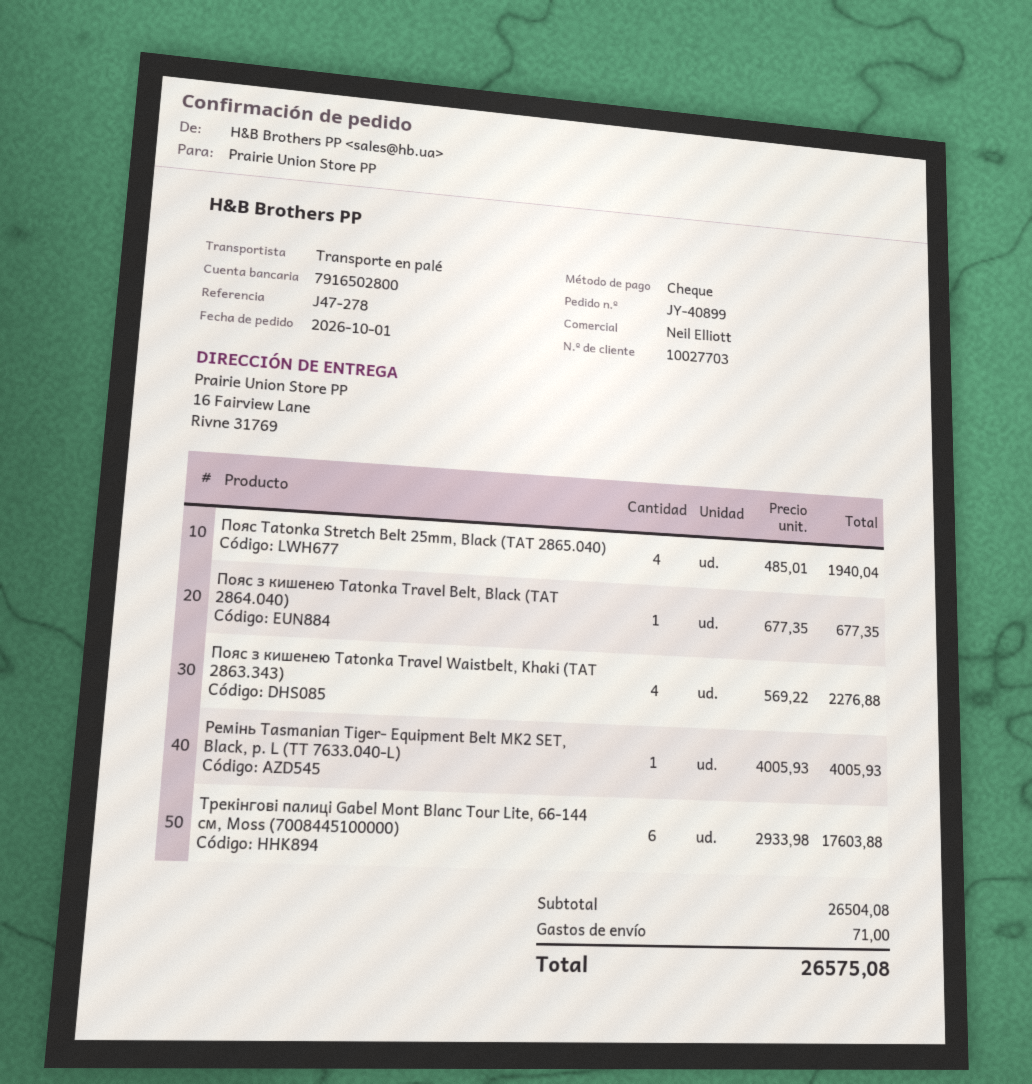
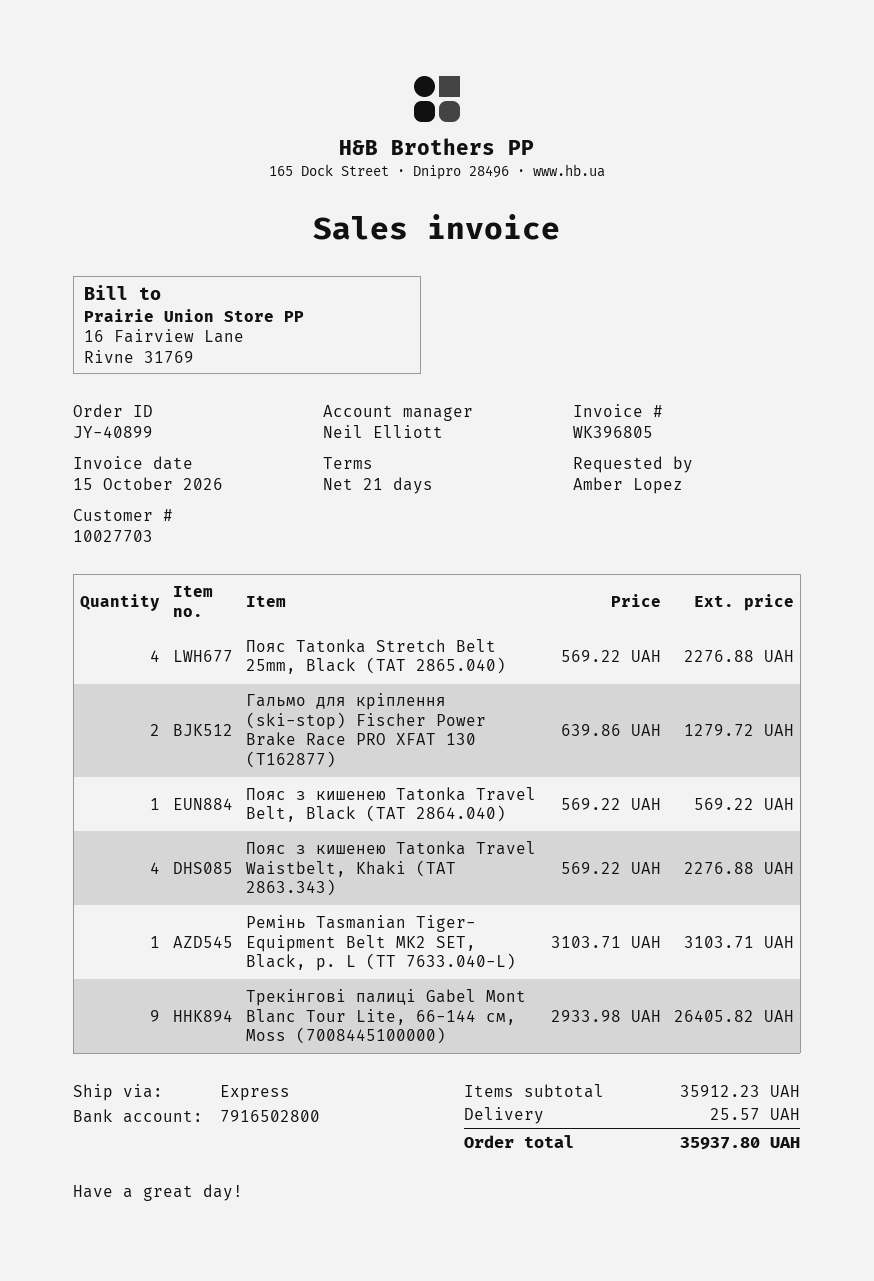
shipping method: pallet freight -> express
Пояс Tatonka Stretch Belt 25mm, Black (TAT 2865.040): 4 x 485.01 = 1940.04 -> 4 x 569.22 = 2276.88
Пояс з кишенею Tatonka Travel Belt, Black (TAT 2864.040): 1 x 677.35 = 677.35 -> 1 x 569.22 = 569.22
Ремінь Tasmanian Tiger- Equipment Belt MK2 SET, Black, р. L (TT 7633.040-L): 1 x 4005.93 = 4005.93 -> 1 x 3103.71 = 3103.71
Трекінгові палиці Gabel Mont Blanc Tour Lite, 66-144 см, Moss (7008445100000): 6 x 2933.98 = 17603.88 -> 9 x 2933.98 = 26405.82
Гальмо для кріплення (ski-stop) Fischer Power Brake Race PRO XFAT 130 (T162877): none -> 2 x 639.86 = 1279.72
subtotal: 26504.08 -> 35912.23
shipping: 71.00 -> 25.57
total: 26575.08 -> 35937.80

